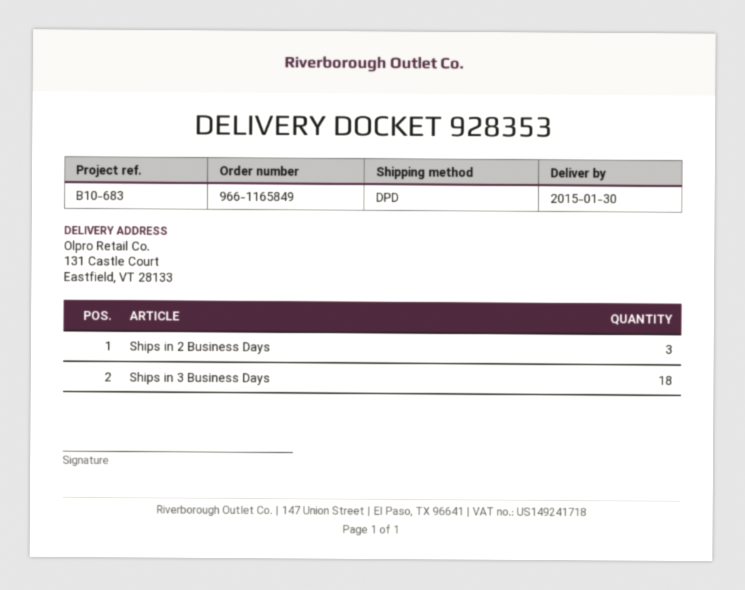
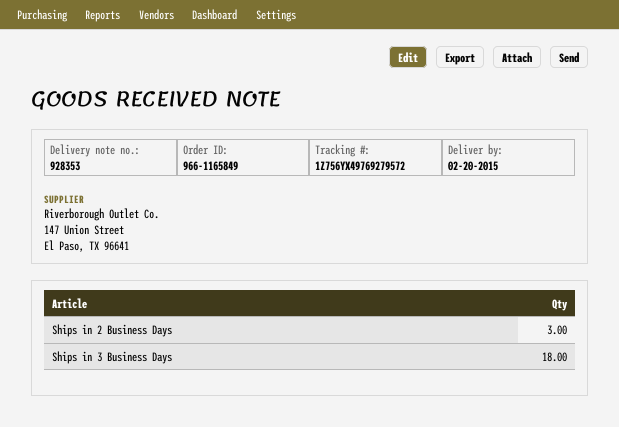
delivery date: 2015-01-30 -> 2015-02-20

